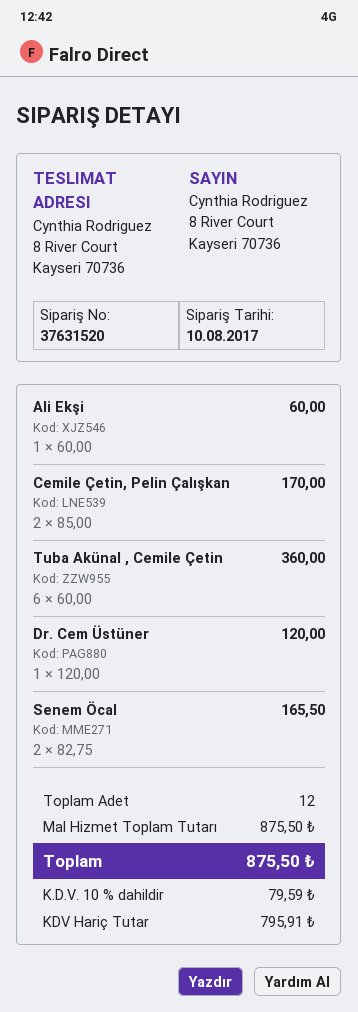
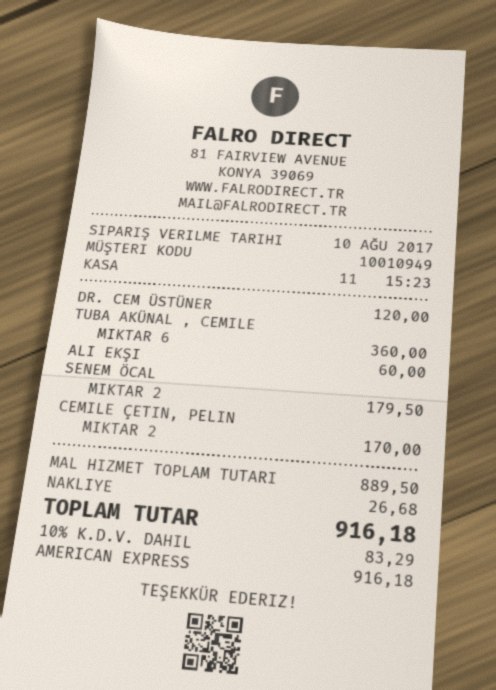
Senem Öcal: 2 for 165.50 -> 2 for 179.50
subtotal: 875.50 -> 889.50
shipping: none -> 26.68
tax: 10% = 79.59 -> 10% = 83.29
total: 875.50 -> 916.18

